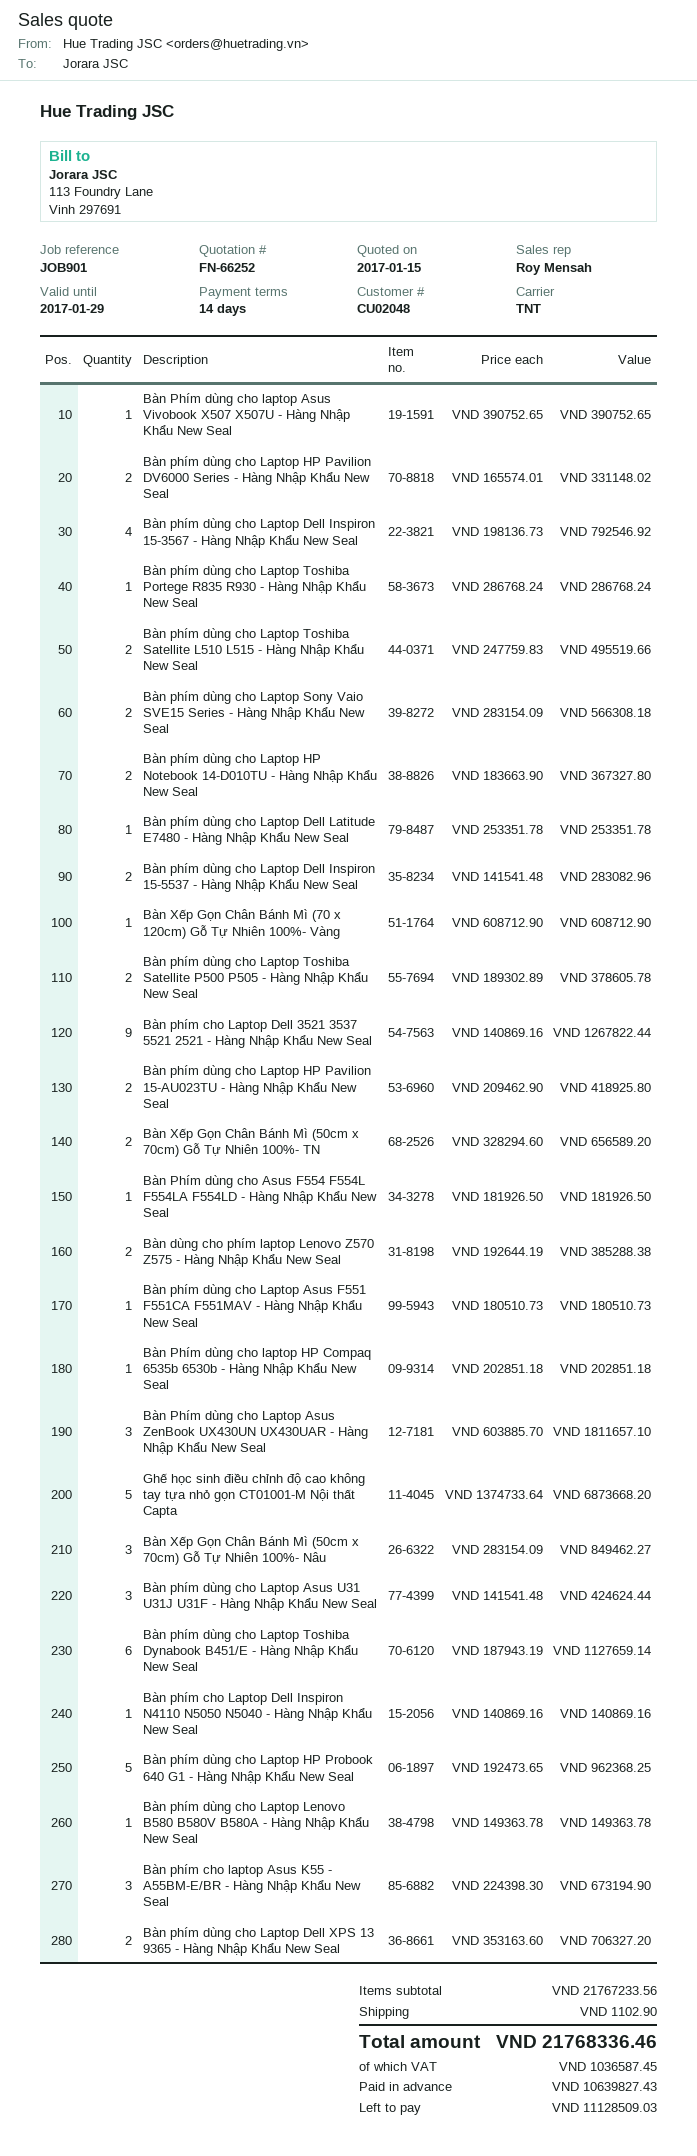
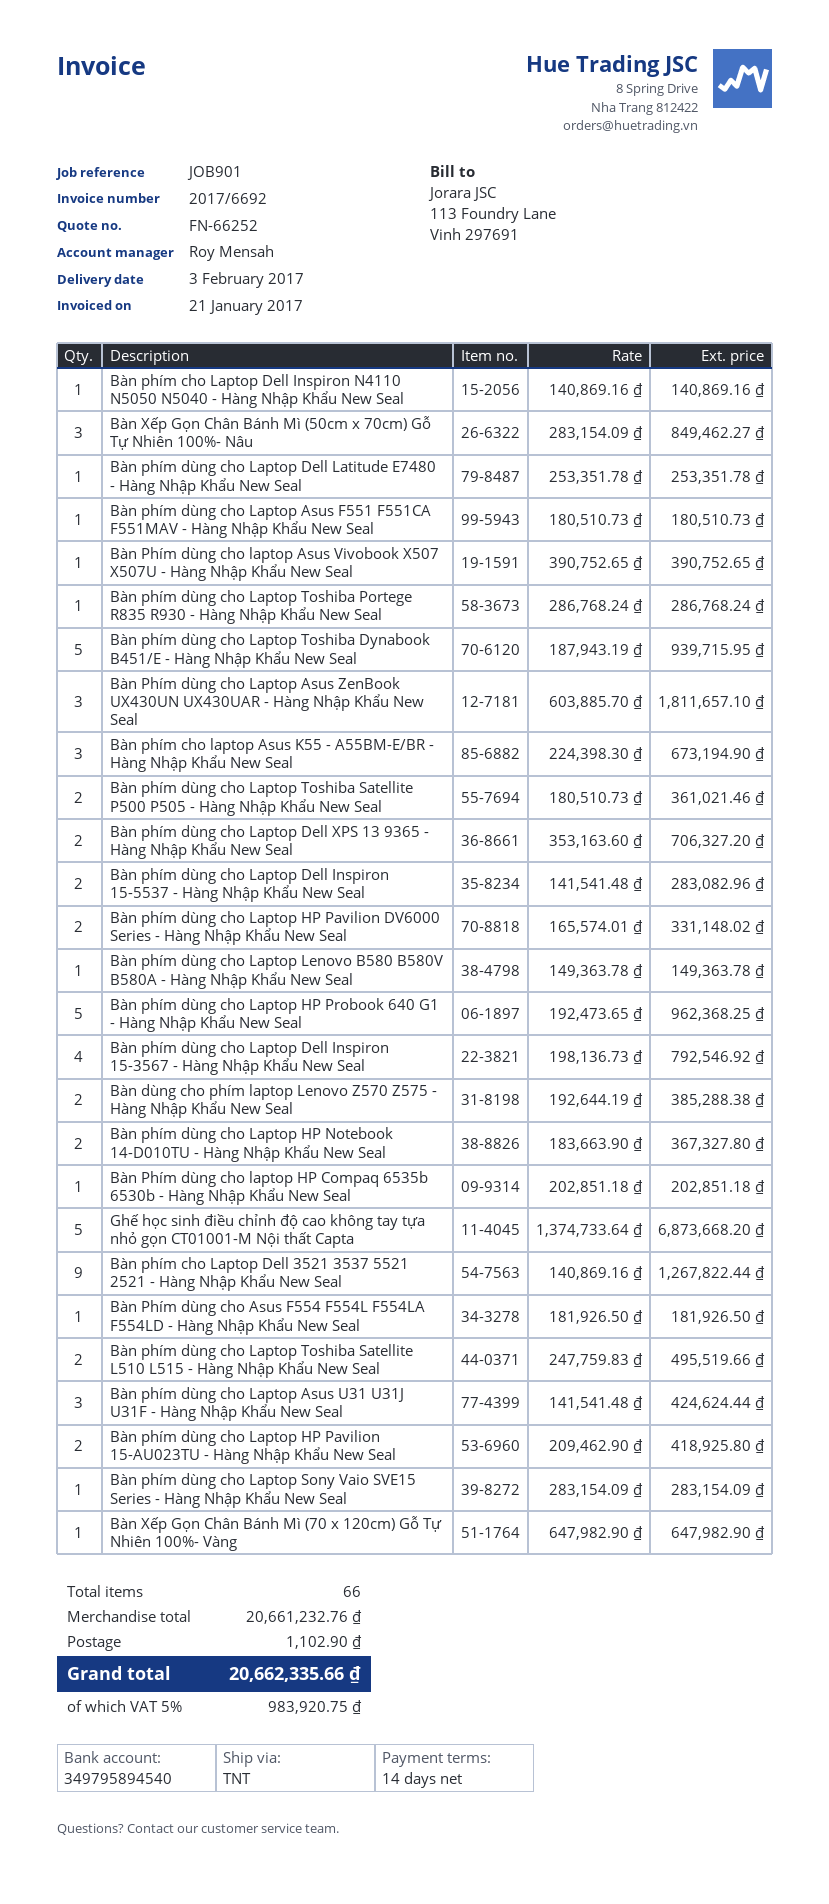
Bàn phím dùng cho Laptop Sony Vaio SVE15 Series - Hàng Nhập Khẩu New Seal: 2 x 283154.09 = 566308.18 -> 1 x 283154.09 = 283154.09
Bàn Xếp Gọn Chân Bánh Mì (70 x 120cm) Gỗ Tự Nhiên 100%- Vàng: 1 x 608712.90 = 608712.90 -> 1 x 647982.90 = 647982.90
Bàn phím dùng cho Laptop Toshiba Satellite P500 P505 - Hàng Nhập Khẩu New Seal: 2 x 189302.89 = 378605.78 -> 2 x 180510.73 = 361021.46
Bàn Xếp Gọn Chân Bánh Mì (50cm x 70cm) Gỗ Tự Nhiên 100%- TN: 2 x 328294.60 = 656589.20 -> none
Bàn phím dùng cho Laptop Toshiba Dynabook B451/E - Hàng Nhập Khẩu New Seal: 6 x 187943.19 = 1127659.14 -> 5 x 187943.19 = 939715.95
subtotal: 21767233.56 -> 20661232.76
tax: 1036587.45 -> 983920.75
total: 21768336.46 -> 20662335.66

